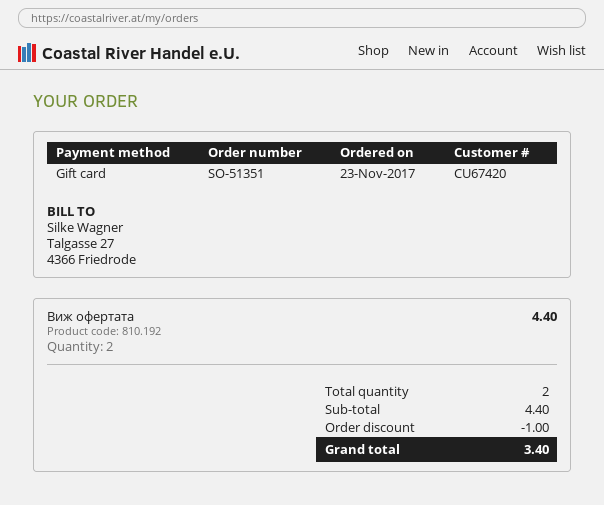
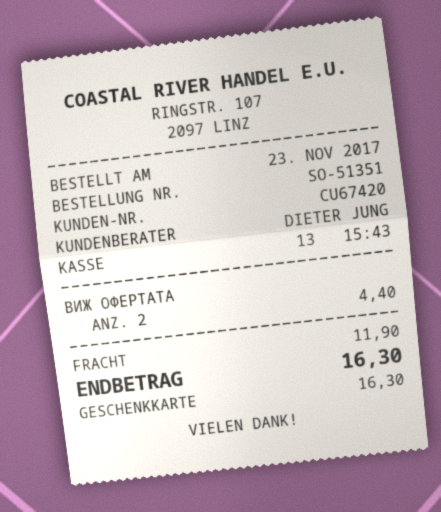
discount: 1.00 -> none
shipping: none -> 11.90
total: 3.40 -> 16.30

